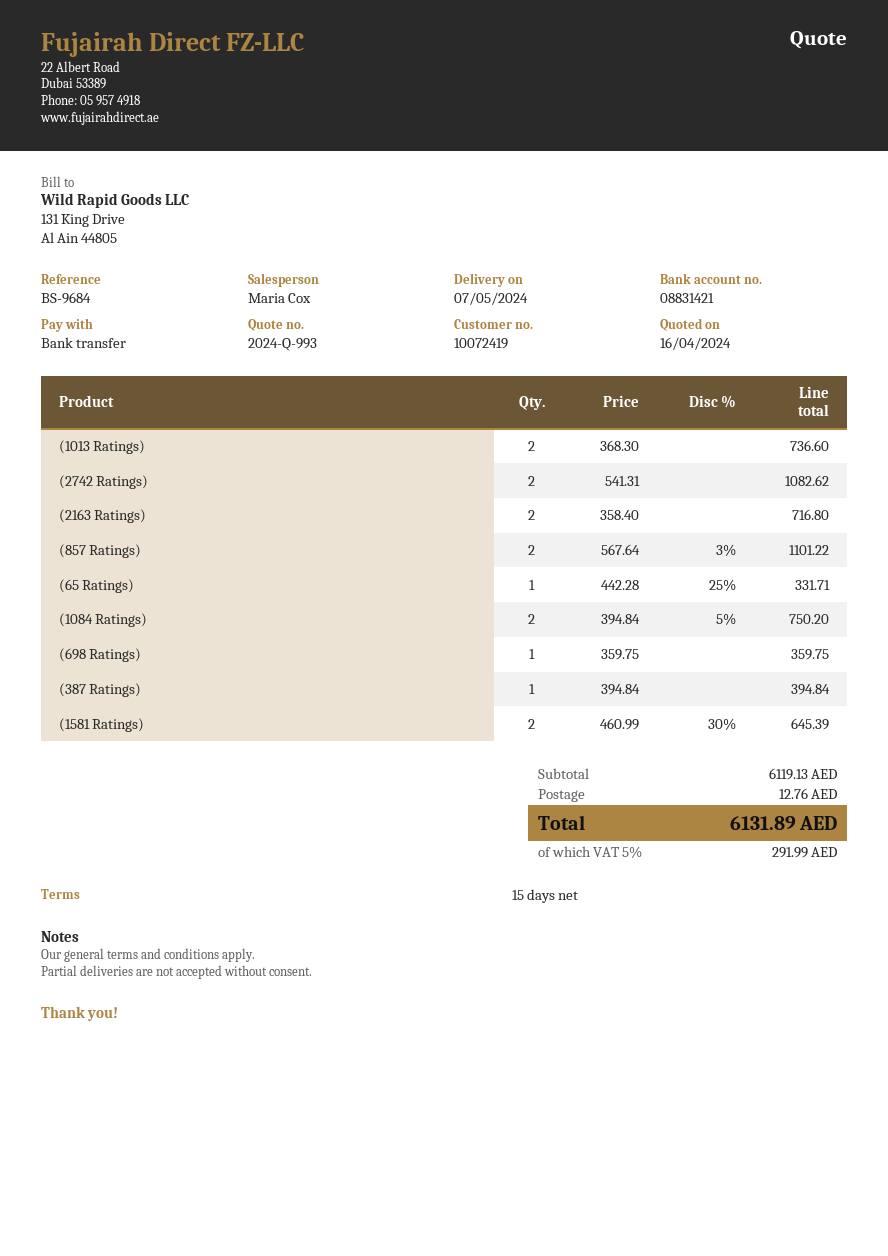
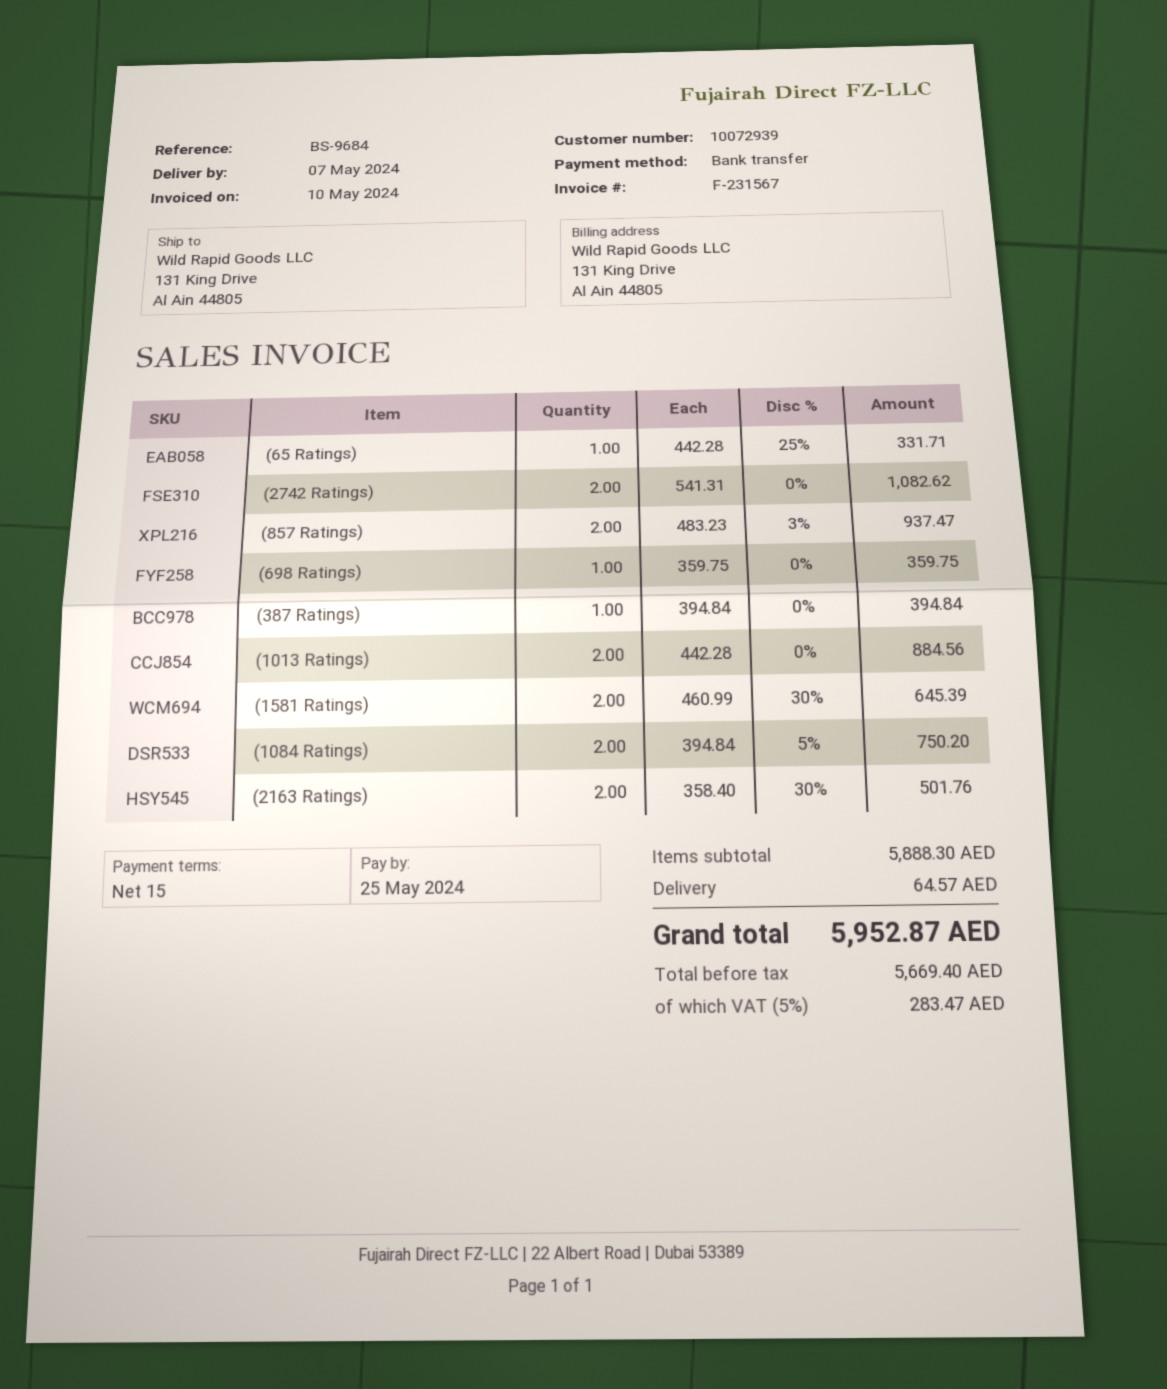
customer number: 10072419 -> 10072939
(1013 Ratings): 2 x 368.30 = 736.60 -> 2 x 442.28 = 884.56
(2163 Ratings): 2 x 358.40 = 716.80 -> 2 x 358.40 - 30% = 501.76
(857 Ratings): 2 x 567.64 - 3% = 1101.22 -> 2 x 483.23 - 3% = 937.47
subtotal: 6119.13 -> 5888.30
shipping: 12.76 -> 64.57
tax: 5% = 291.99 -> 5% = 283.47
total: 6131.89 -> 5952.87

